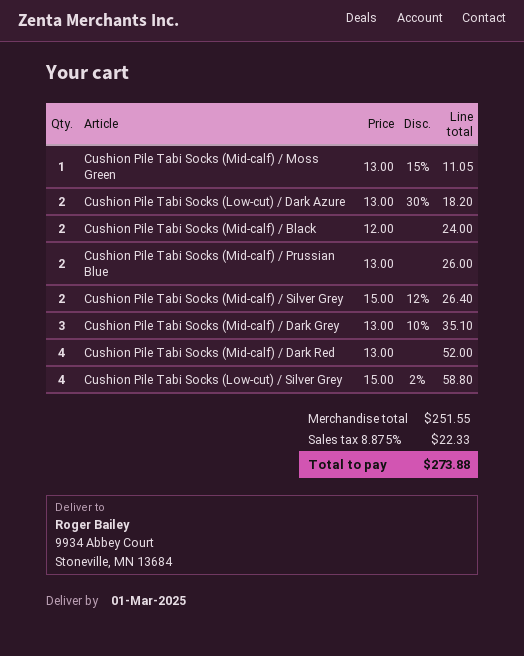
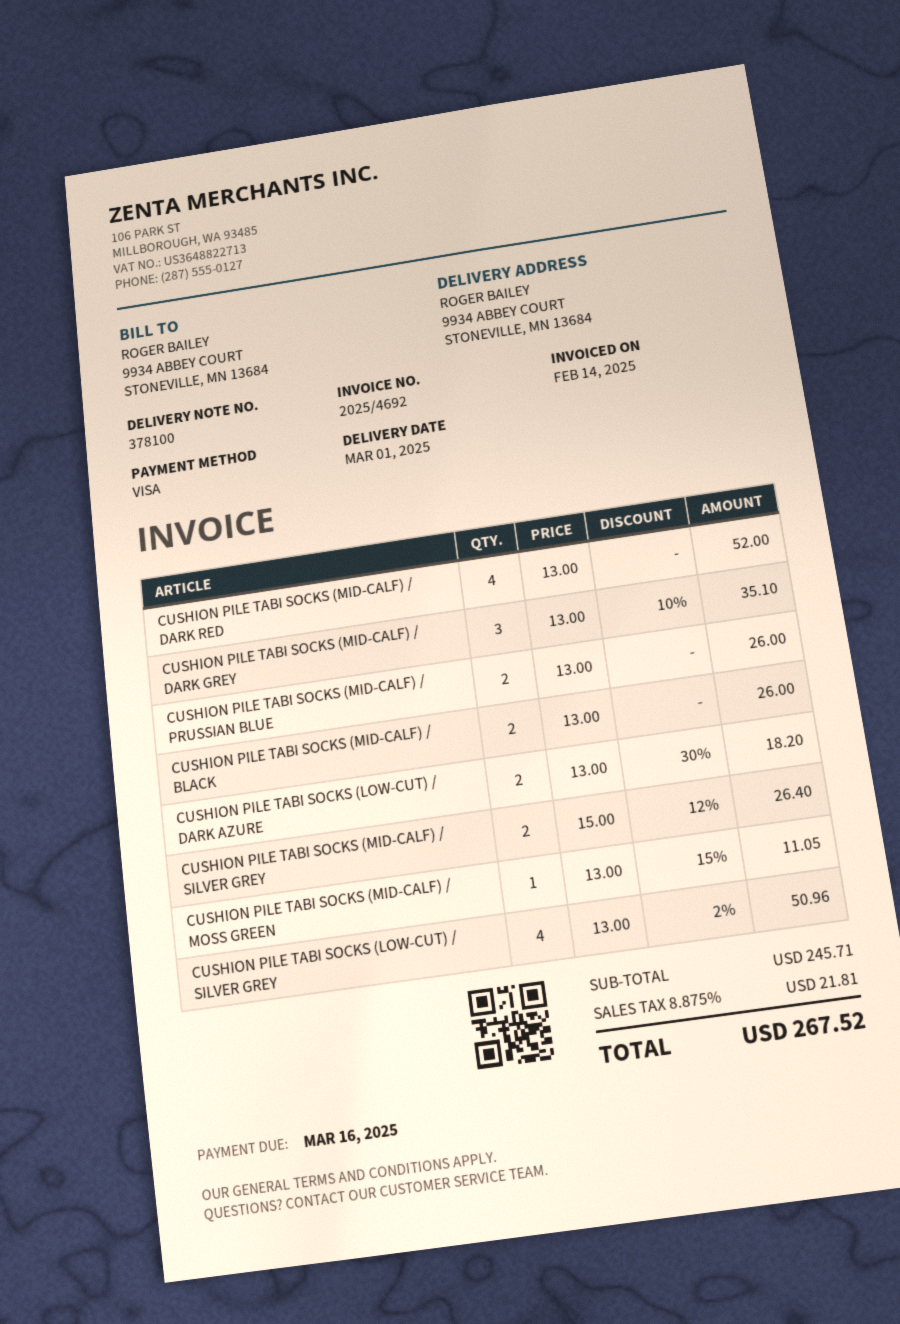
Cushion Pile Tabi Socks (Mid-calf) / Black: 2 x 12.00 = 24.00 -> 2 x 13.00 = 26.00
Cushion Pile Tabi Socks (Low-cut) / Silver Grey: 4 x 15.00 - 2% = 58.80 -> 4 x 13.00 - 2% = 50.96
subtotal: 251.55 -> 245.71
tax: 8.875% = 22.33 -> 8.875% = 21.81
total: 273.88 -> 267.52

